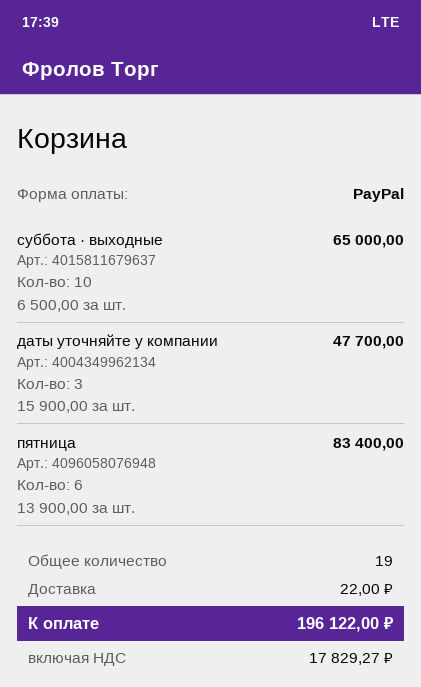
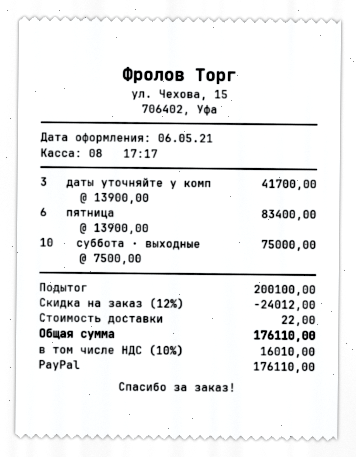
суббота · выходные: 10 x 6500.00 = 65000.00 -> 10 x 7500.00 = 75000.00
даты уточняйте у компании: 3 x 15900.00 = 47700.00 -> 3 x 13900.00 = 41700.00
discount: none -> 12% = 24012.00
tax: 17829.27 -> 16010.00
total: 196122.00 -> 176110.00

